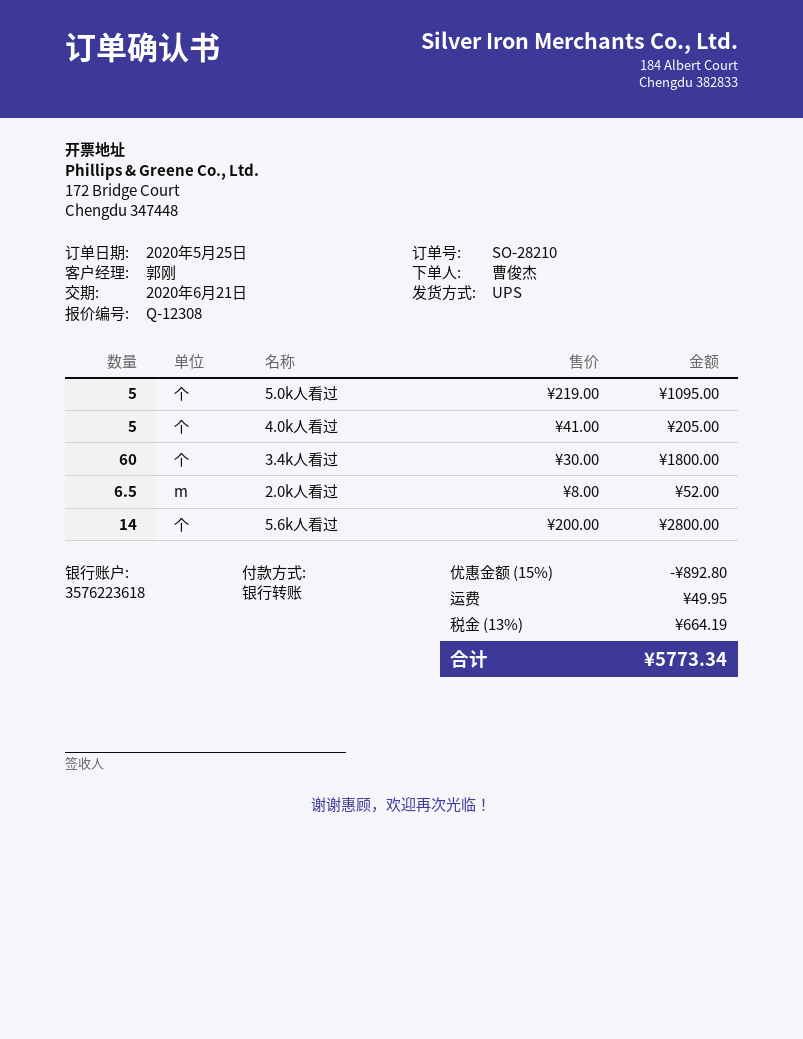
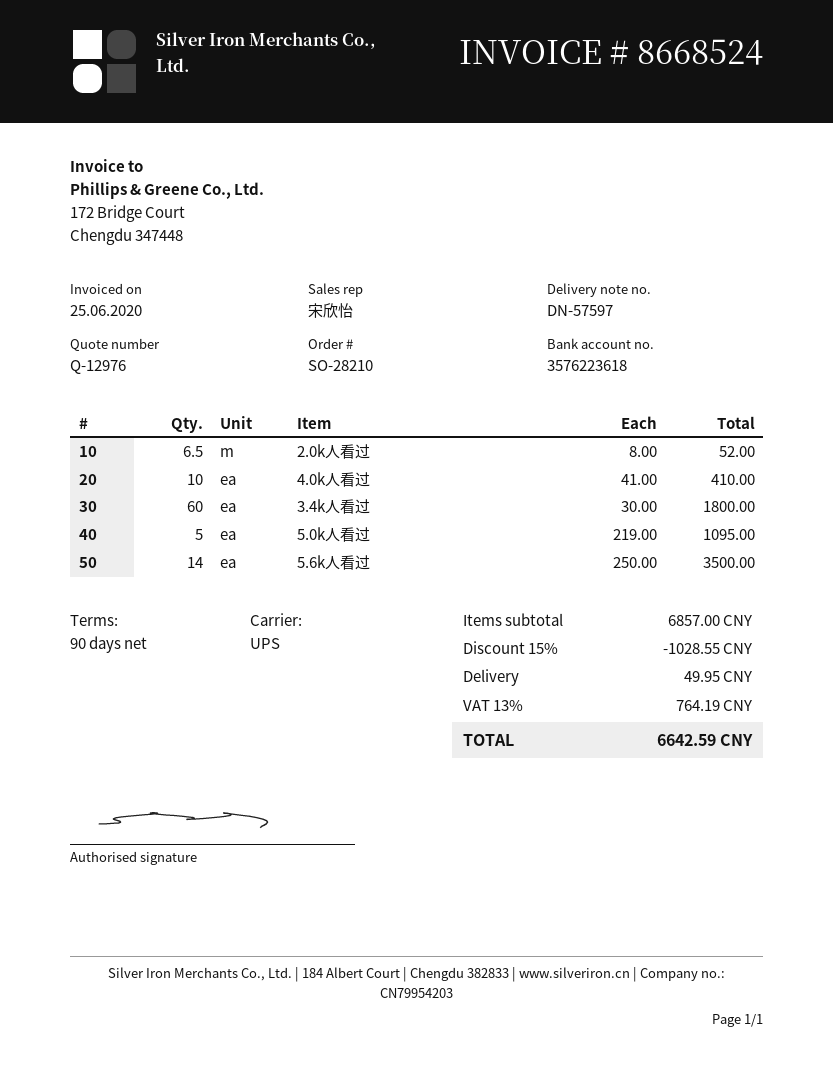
quote number: Q-12308 -> Q-12976
sales rep: 郭刚 -> 宋欣怡
4.0k人看过: 5 x 41.00 = 205.00 -> 10 x 41.00 = 410.00
5.6k人看过: 14 x 200.00 = 2800.00 -> 14 x 250.00 = 3500.00
discount: 15% = 892.80 -> 15% = 1028.55
tax: 13% = 664.19 -> 13% = 764.19
total: 5773.34 -> 6642.59

